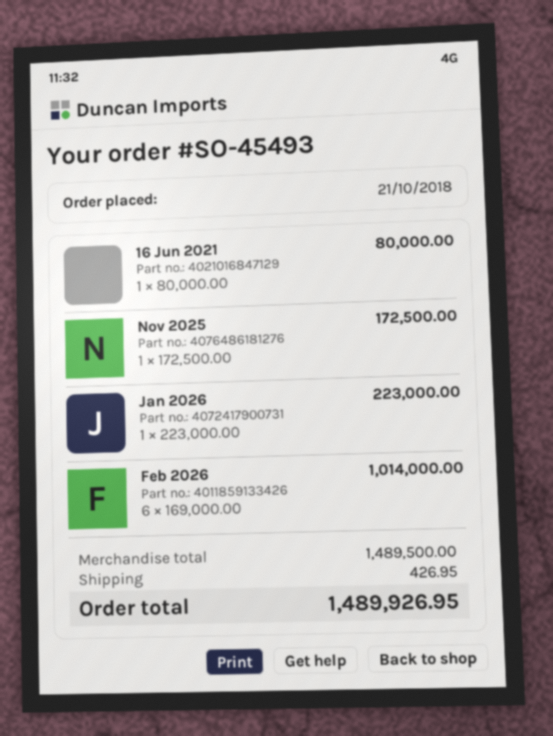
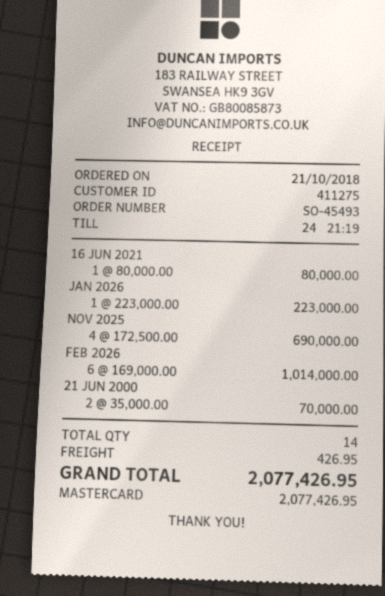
Nov 2025: 1 x 172500.00 = 172500.00 -> 4 x 172500.00 = 690000.00
21 JUN 2000: none -> 2 x 35000.00 = 70000.00
total: 1489926.95 -> 2077426.95

